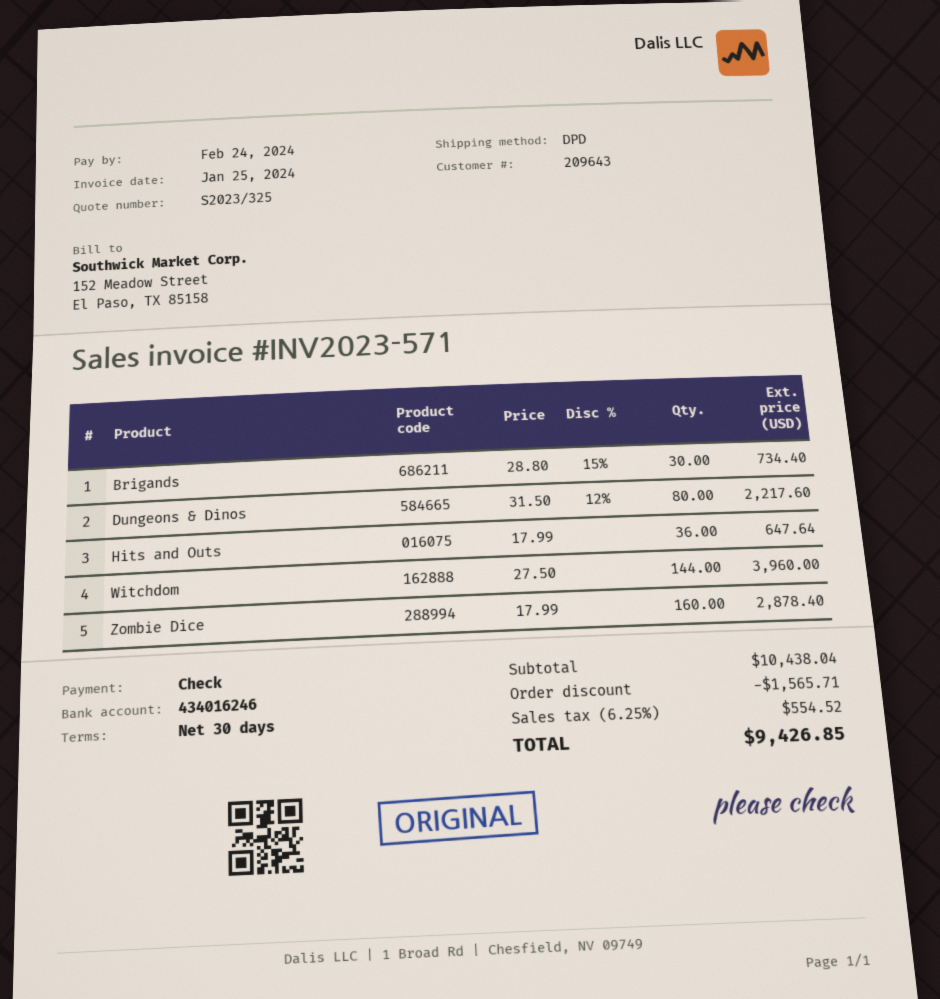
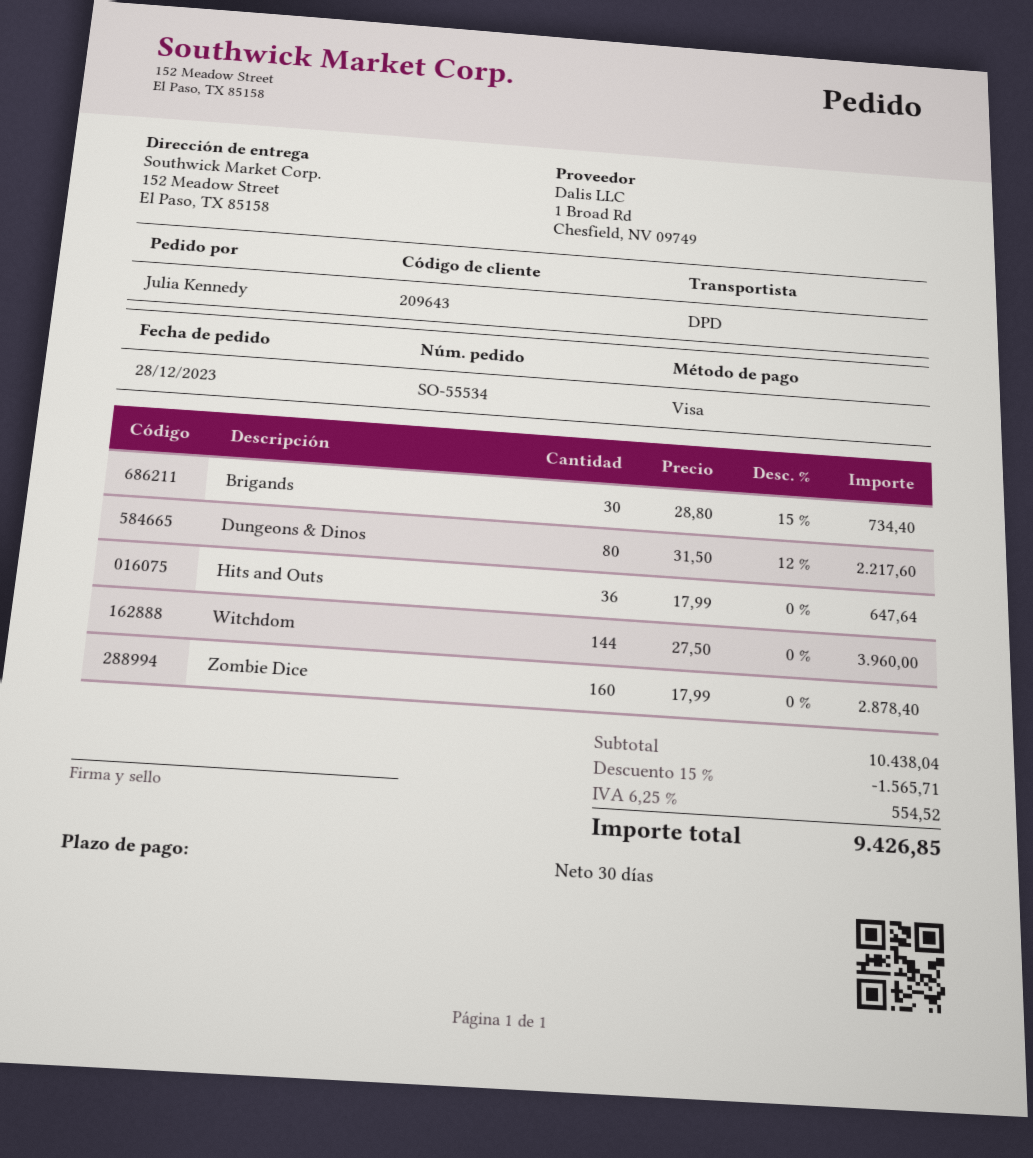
payment method: cheque -> Visa

